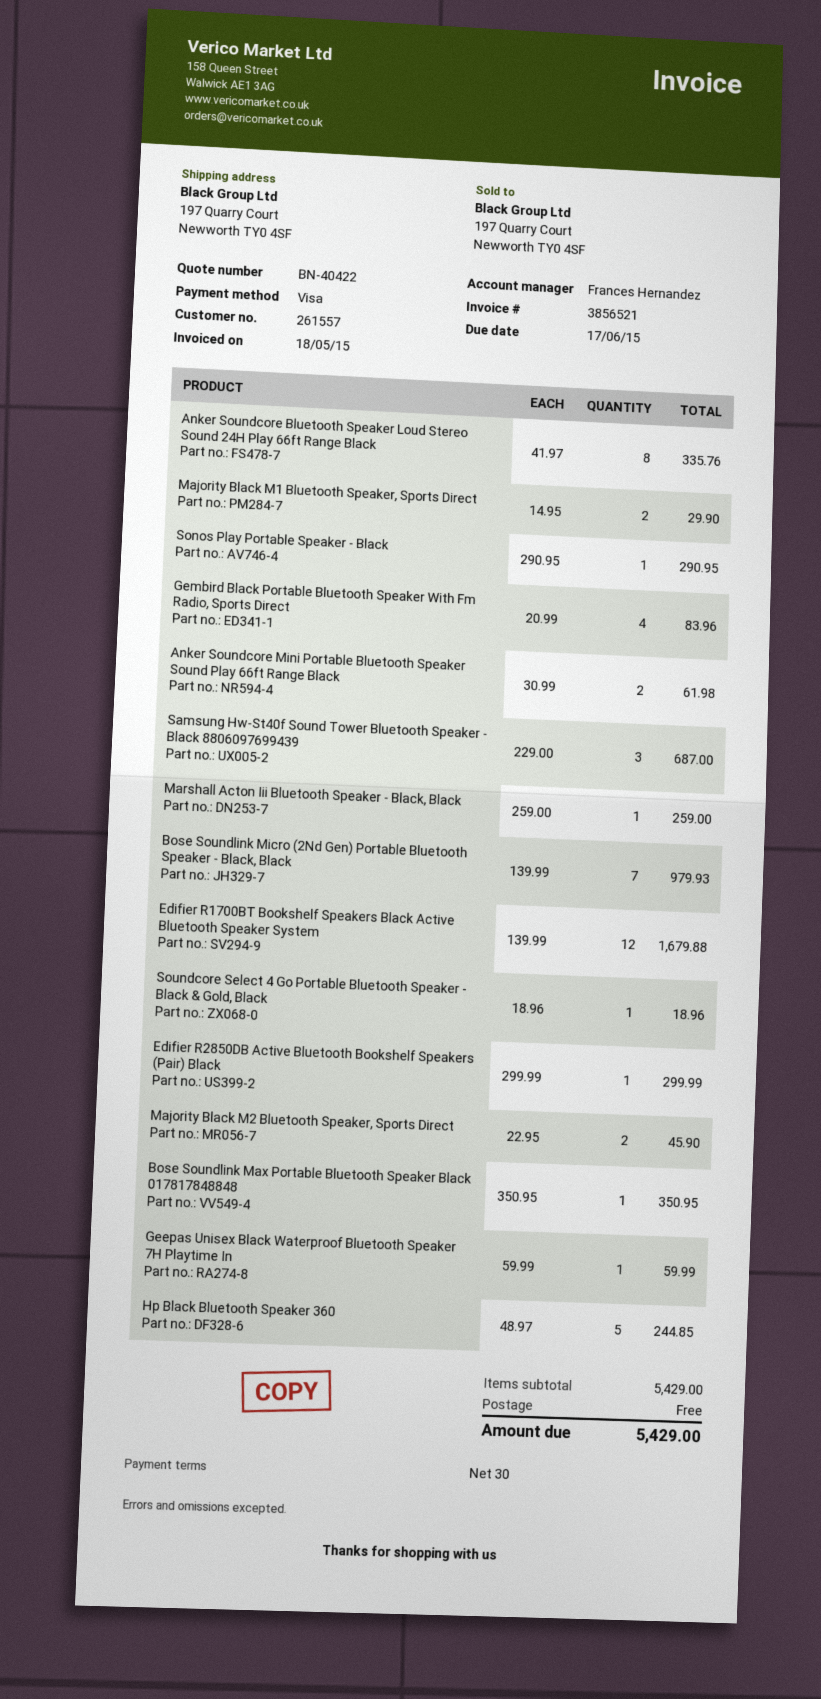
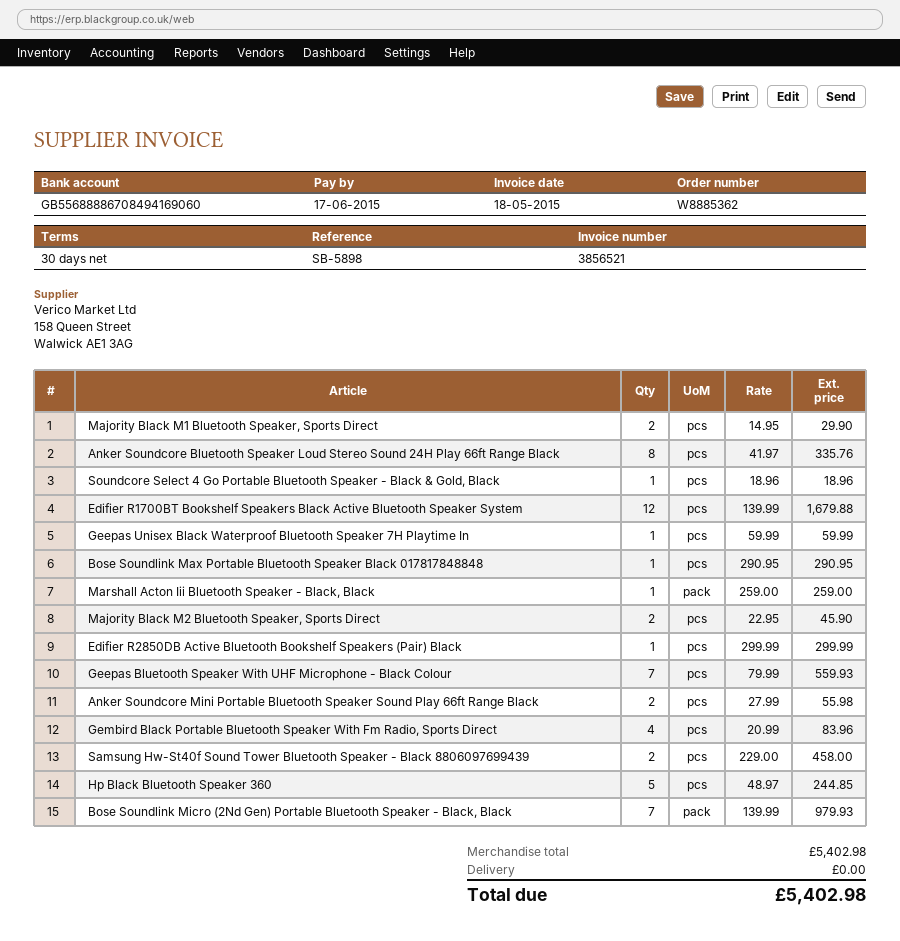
Sonos Play Portable Speaker - Black: 1 x 290.95 = 290.95 -> none
Anker Soundcore Mini Portable Bluetooth Speaker Sound Play 66ft Range Black: 2 x 30.99 = 61.98 -> 2 x 27.99 = 55.98
Samsung Hw-St40f Sound Tower Bluetooth Speaker - Black 8806097699439: 3 x 229.00 = 687.00 -> 2 x 229.00 = 458.00
Bose Soundlink Max Portable Bluetooth Speaker Black 017817848848: 1 x 350.95 = 350.95 -> 1 x 290.95 = 290.95
Geepas Bluetooth Speaker With UHF Microphone - Black Colour: none -> 7 x 79.99 = 559.93
subtotal: 5429.00 -> 5402.98
total: 5429.00 -> 5402.98

